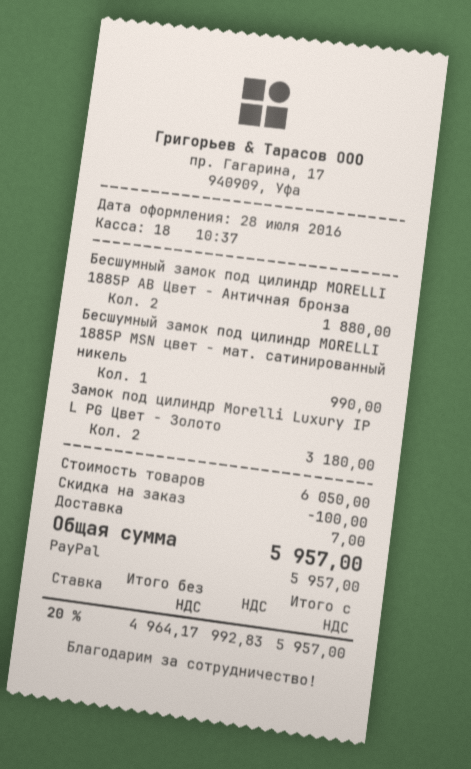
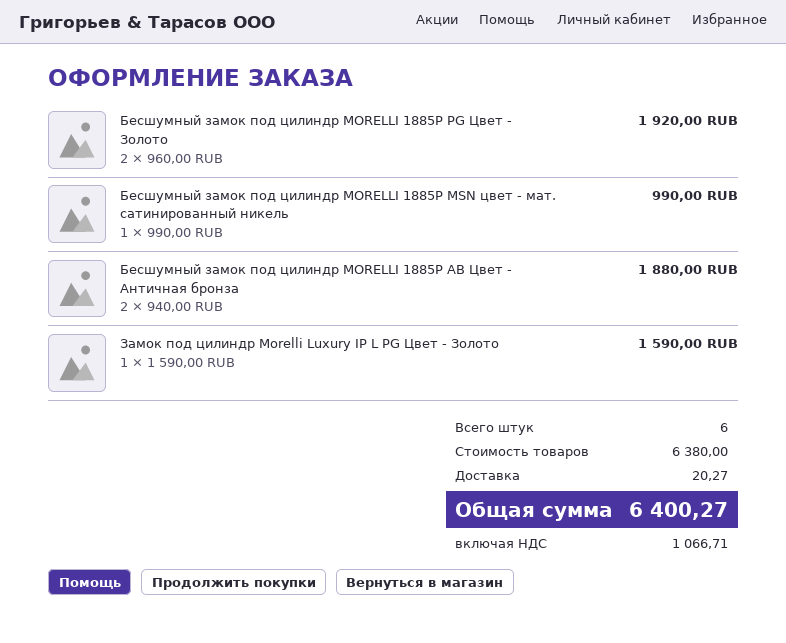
Замок под цилиндр Morelli Luxury IP L PG Цвет - Золото: 2 for 3180.00 -> 1 for 1590.00
Бесшумный замок под цилиндр MORELLI 1885P PG Цвет - Золото: none -> 2 for 1920.00
subtotal: 6050.00 -> 6380.00
discount: 100.00 -> none
shipping: 7.00 -> 20.27
tax: 992.83 -> 1066.71
total: 5957.00 -> 6400.27

